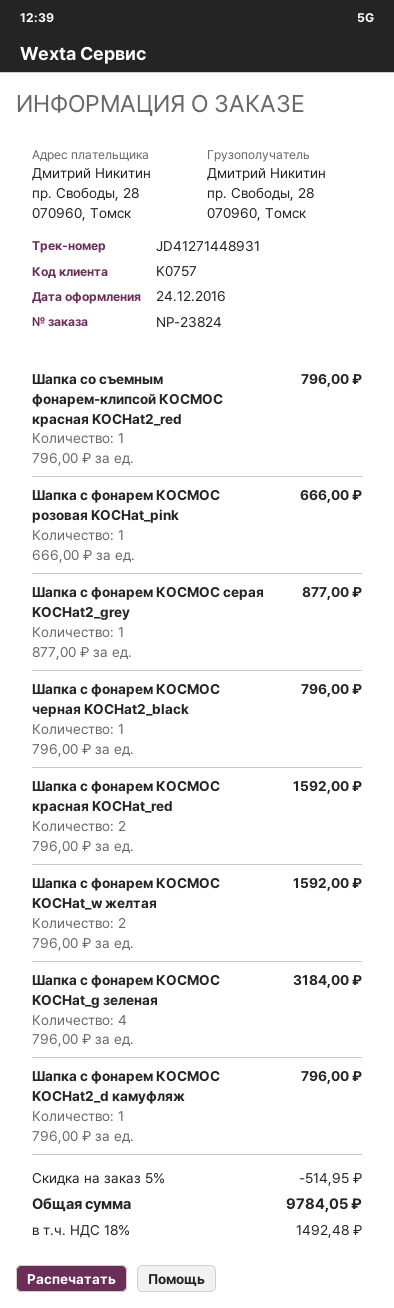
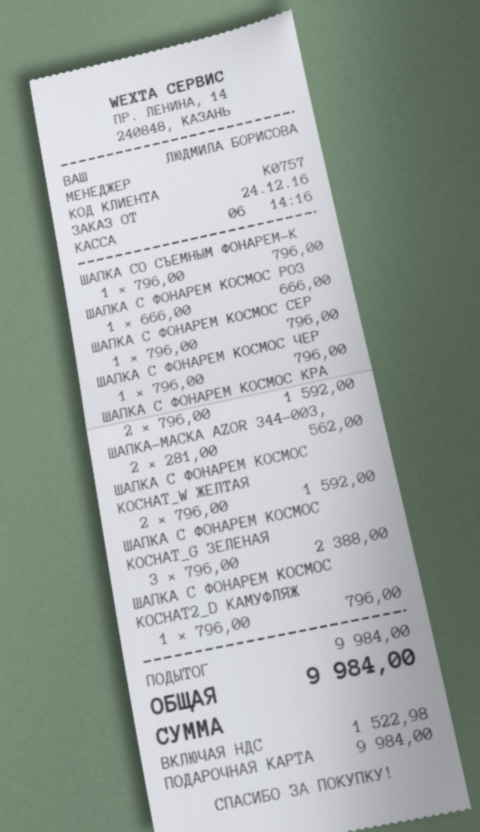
Шапка с фонарем КОСМОС серая KOCHat2_grey: 1 x 877.00 = 877.00 -> 1 x 796.00 = 796.00
Шапка с фонарем КОСМОС KOCHat_g зеленая: 4 x 796.00 = 3184.00 -> 3 x 796.00 = 2388.00
ШАПКА-МАСКА AZOR 344-003,: none -> 2 x 281.00 = 562.00
discount: 5% = 514.95 -> none
tax: 1492.48 -> 1522.98
total: 9784.05 -> 9984.00

